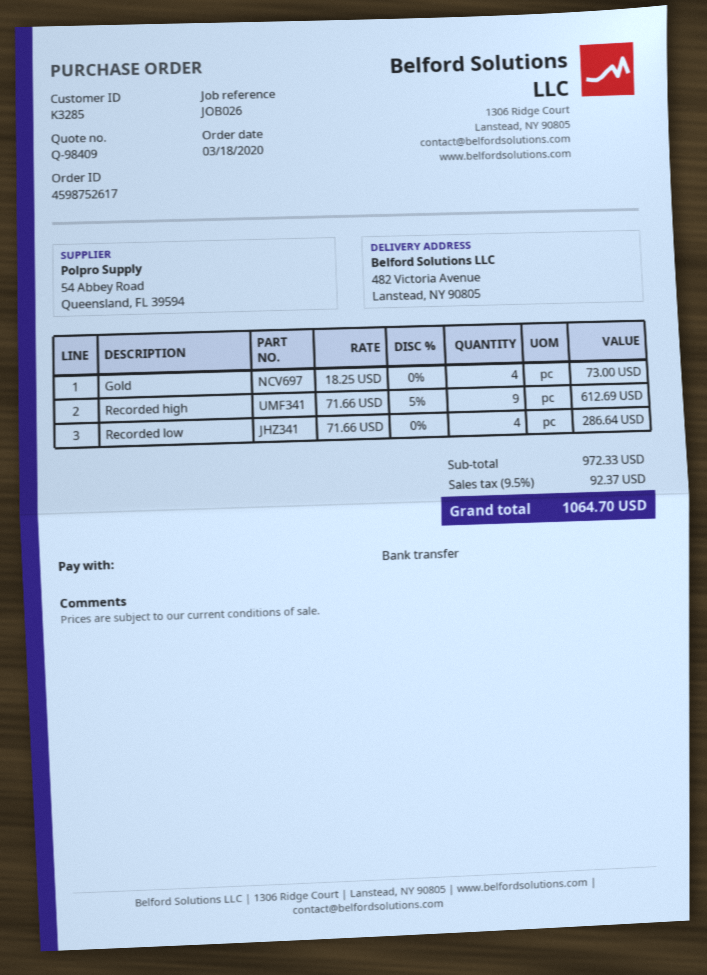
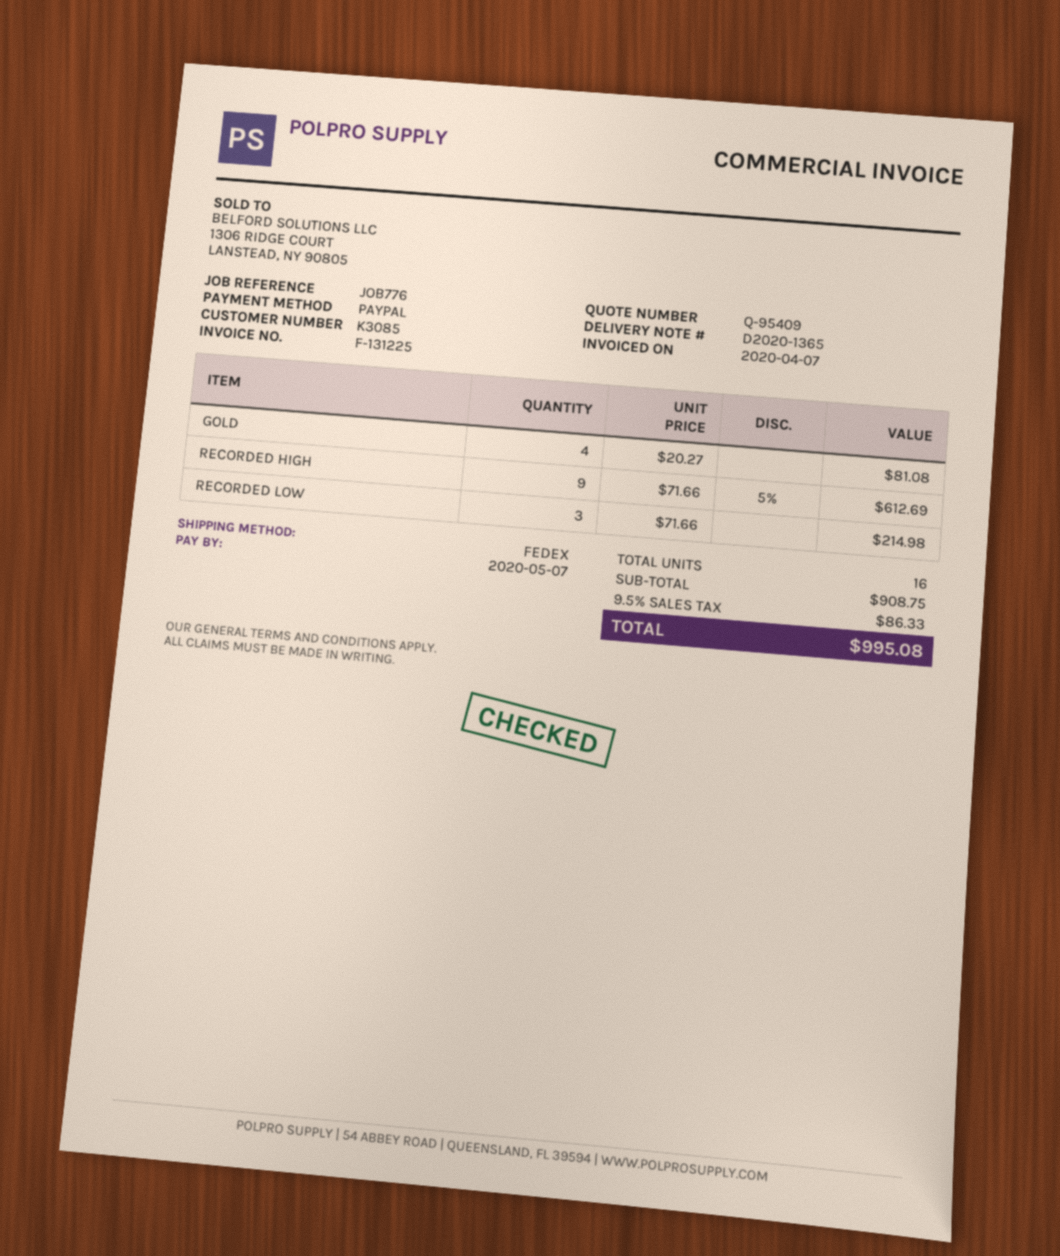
quote number: Q-98409 -> Q-95409
customer number: K3285 -> K3085
reference: JOB026 -> JOB776
payment method: bank transfer -> PayPal
Gold: 4 x 18.25 = 73.00 -> 4 x 20.27 = 81.08
Recorded low: 4 x 71.66 = 286.64 -> 3 x 71.66 = 214.98
subtotal: 972.33 -> 908.75
tax: 9.5% = 92.37 -> 9.5% = 86.33
total: 1064.70 -> 995.08

